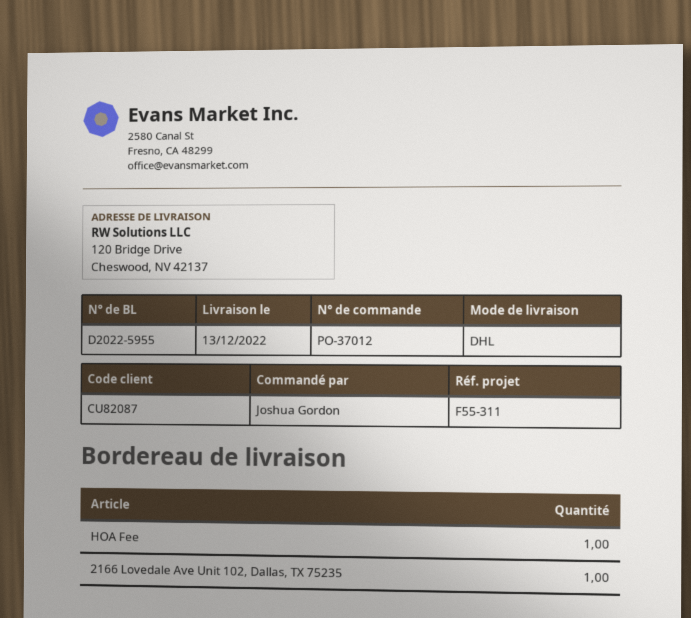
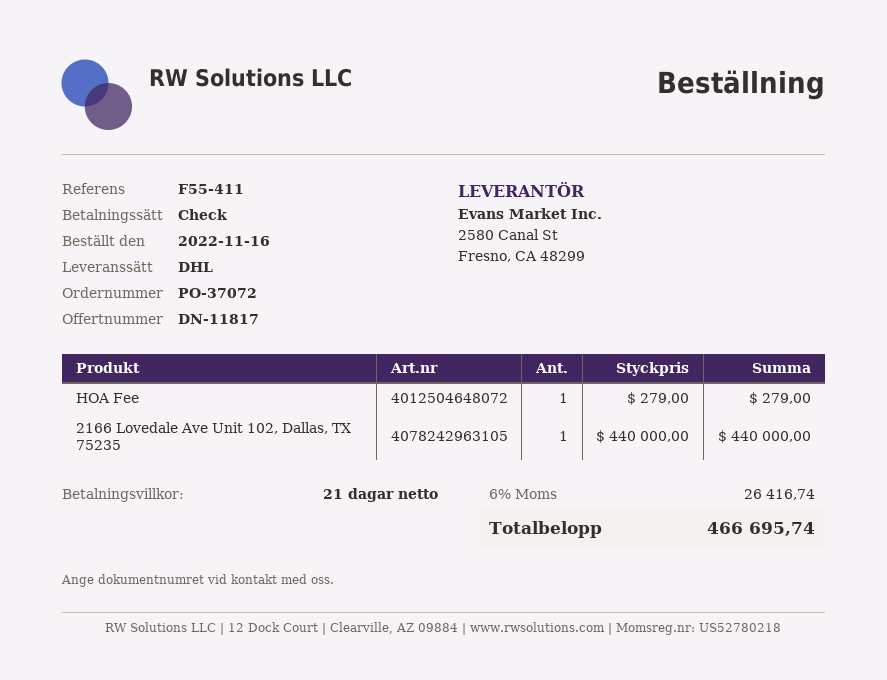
order number: PO-37012 -> PO-37072
reference: F55-311 -> F55-411

